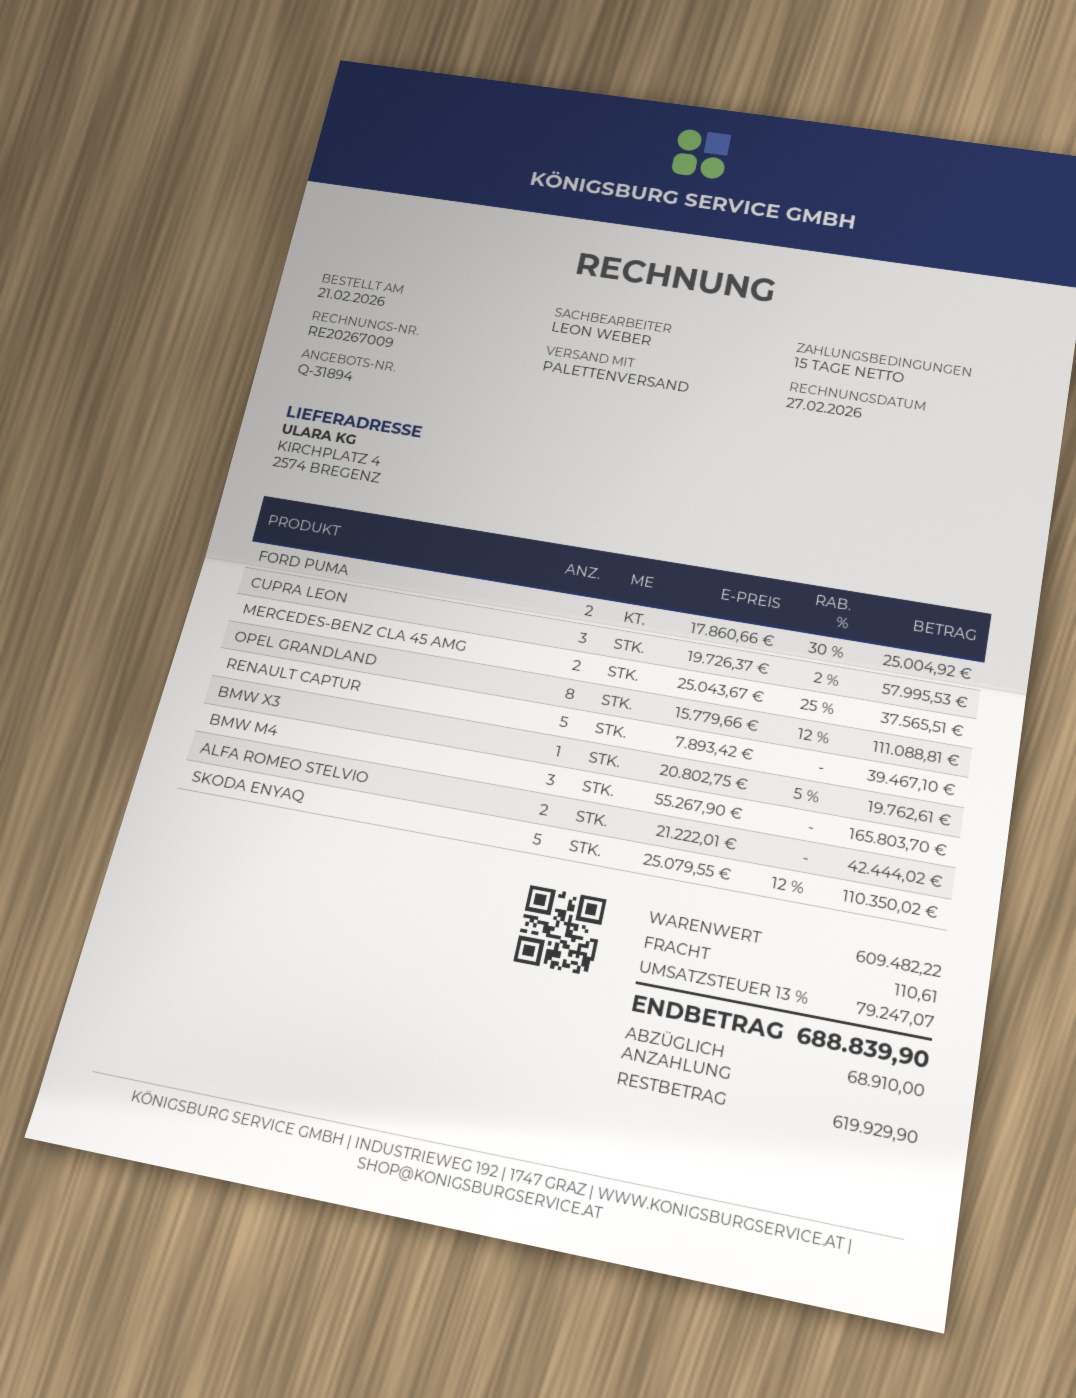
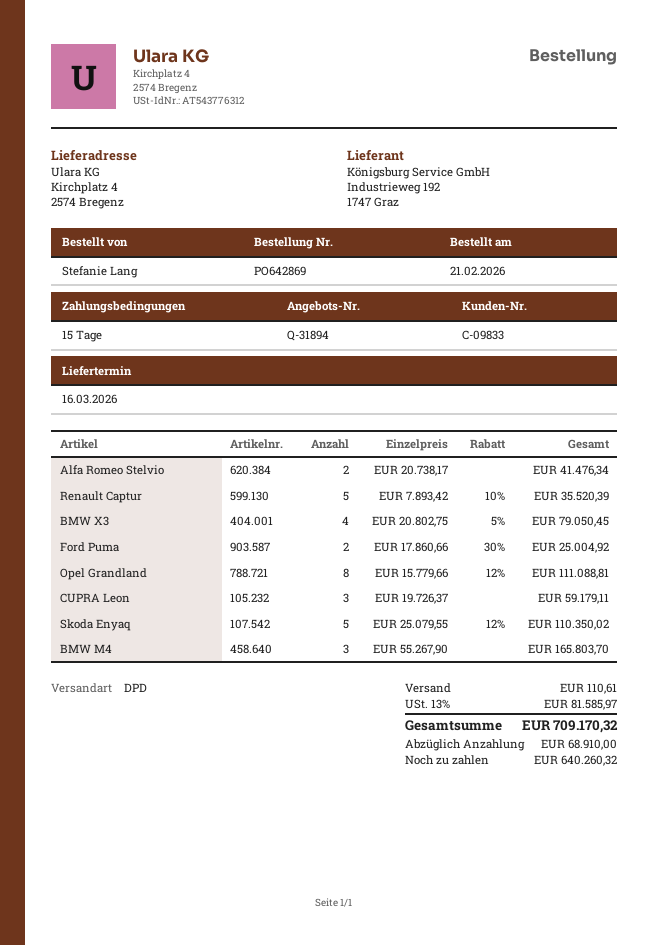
shipping method: pallet freight -> DPD
CUPRA LEON: 3 x 19726.37 - 2% = 57995.53 -> 3 x 19726.37 = 59179.11
MERCEDES-BENZ CLA 45 AMG: 2 x 25043.67 - 25% = 37565.51 -> none
RENAULT CAPTUR: 5 x 7893.42 = 39467.10 -> 5 x 7893.42 - 10% = 35520.39
BMW X3: 1 x 20802.75 - 5% = 19762.61 -> 4 x 20802.75 - 5% = 79050.45
ALFA ROMEO STELVIO: 2 x 21222.01 = 42444.02 -> 2 x 20738.17 = 41476.34
tax: 13% = 79247.07 -> 13% = 81585.97
total: 688839.90 -> 709170.32
balance: 619929.90 -> 640260.32

